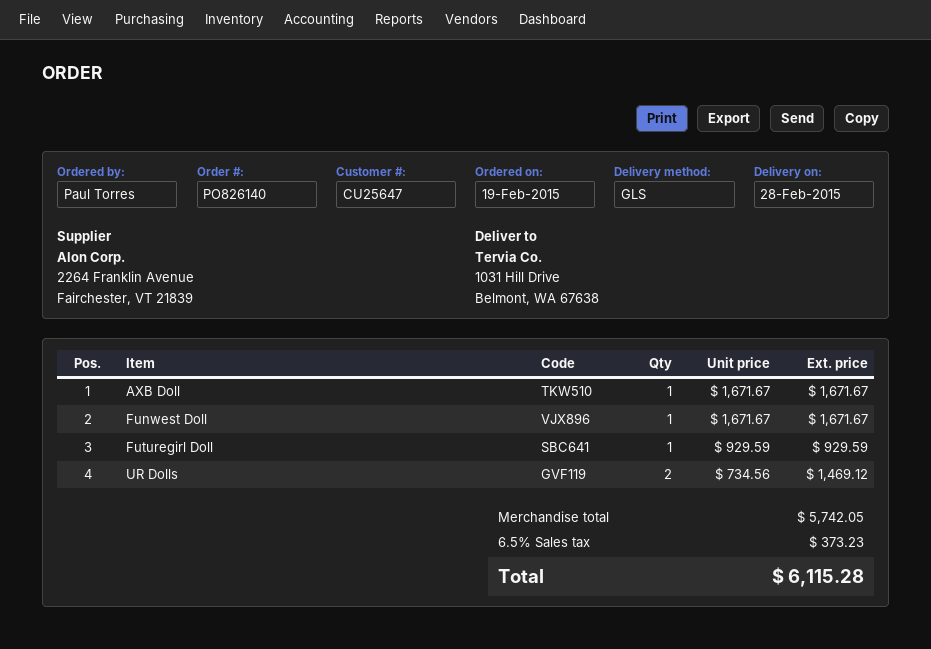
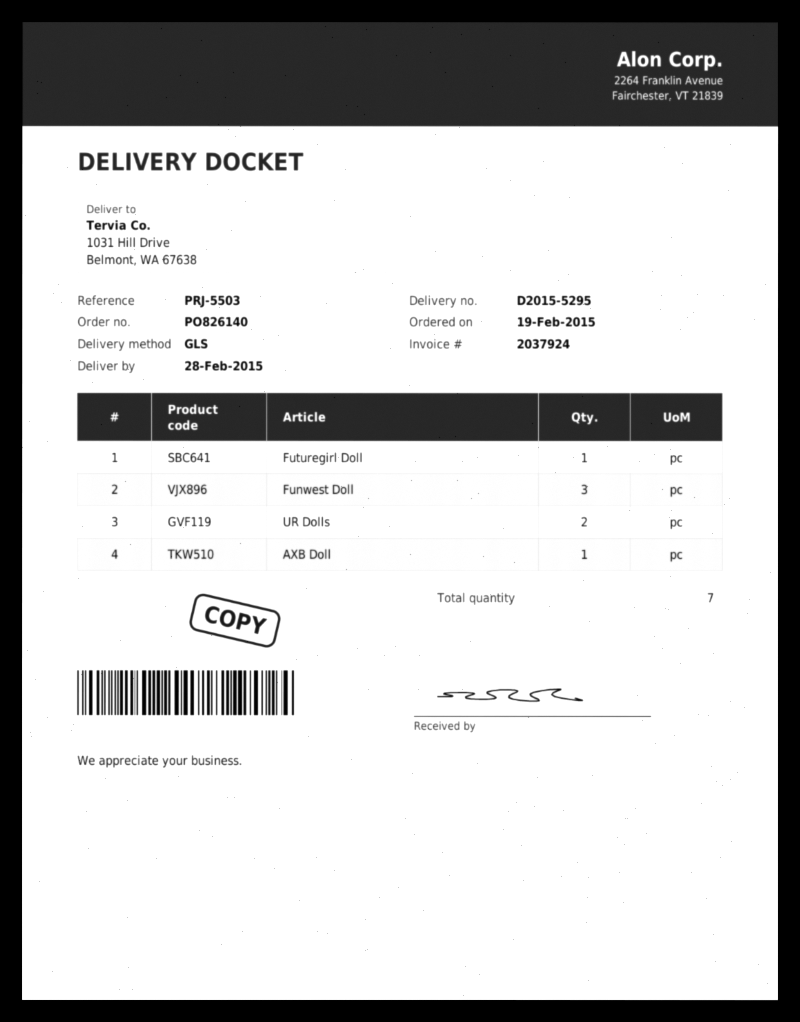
Funwest Doll: 1 -> 3

